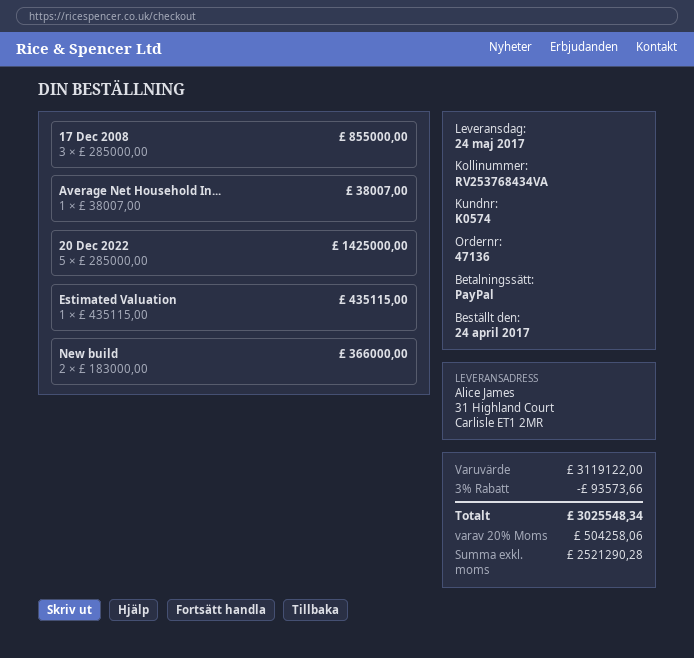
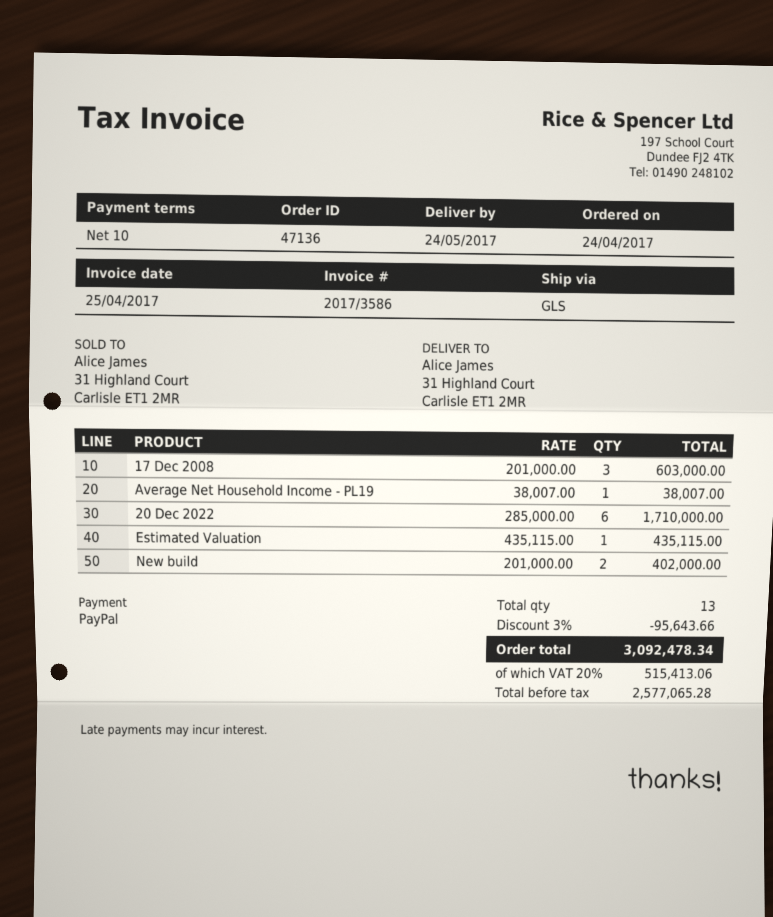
17 Dec 2008: 3 x 285000.00 = 855000.00 -> 3 x 201000.00 = 603000.00
20 Dec 2022: 5 x 285000.00 = 1425000.00 -> 6 x 285000.00 = 1710000.00
New build: 2 x 183000.00 = 366000.00 -> 2 x 201000.00 = 402000.00
discount: 3% = 93573.66 -> 3% = 95643.66
net: 2521290.28 -> 2577065.28
tax: 20% = 504258.06 -> 20% = 515413.06
total: 3025548.34 -> 3092478.34

